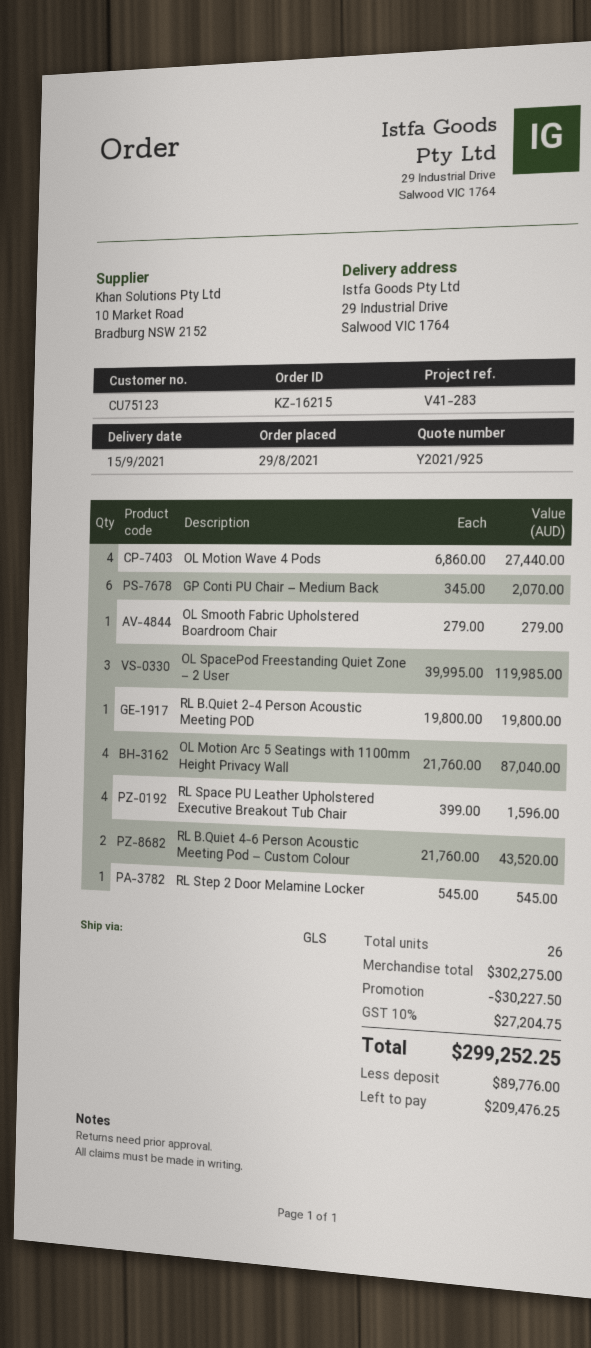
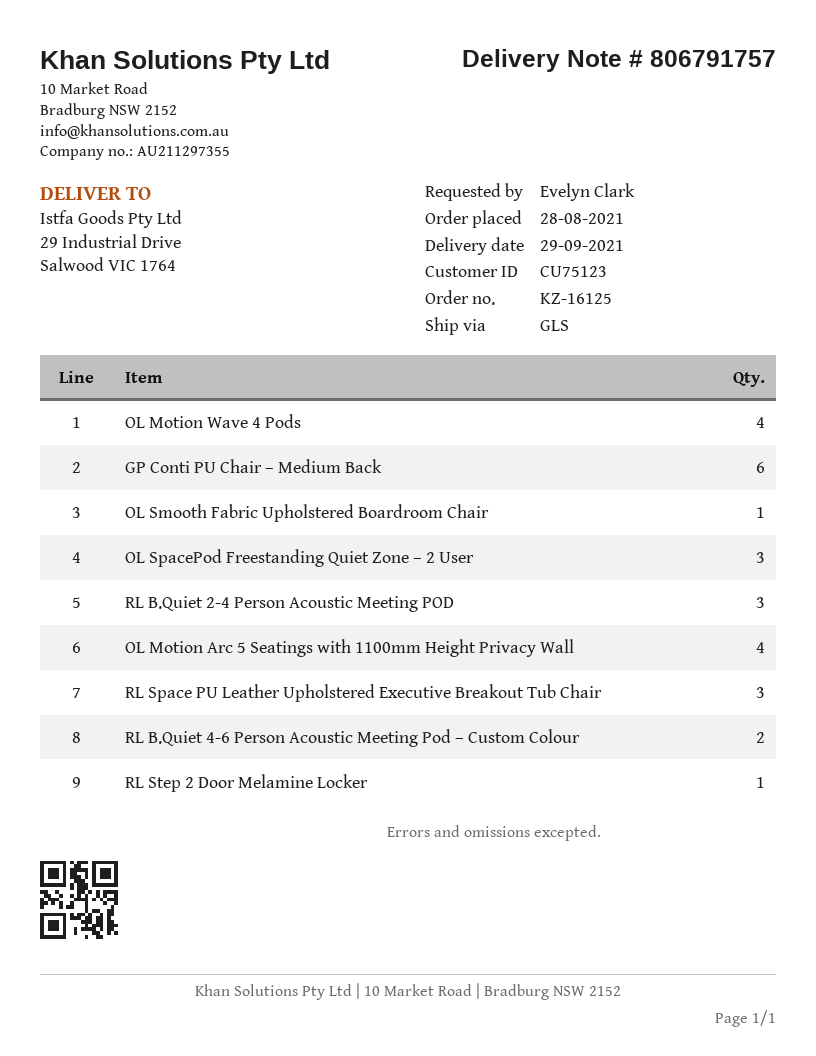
order number: KZ-16215 -> KZ-16125
order date: 2021-08-29 -> 2021-08-28
delivery date: 2021-09-15 -> 2021-09-29
RL B.Quiet 2-4 Person Acoustic Meeting POD: 1 -> 3
RL Space PU Leather Upholstered Executive Breakout Tub Chair: 4 -> 3

